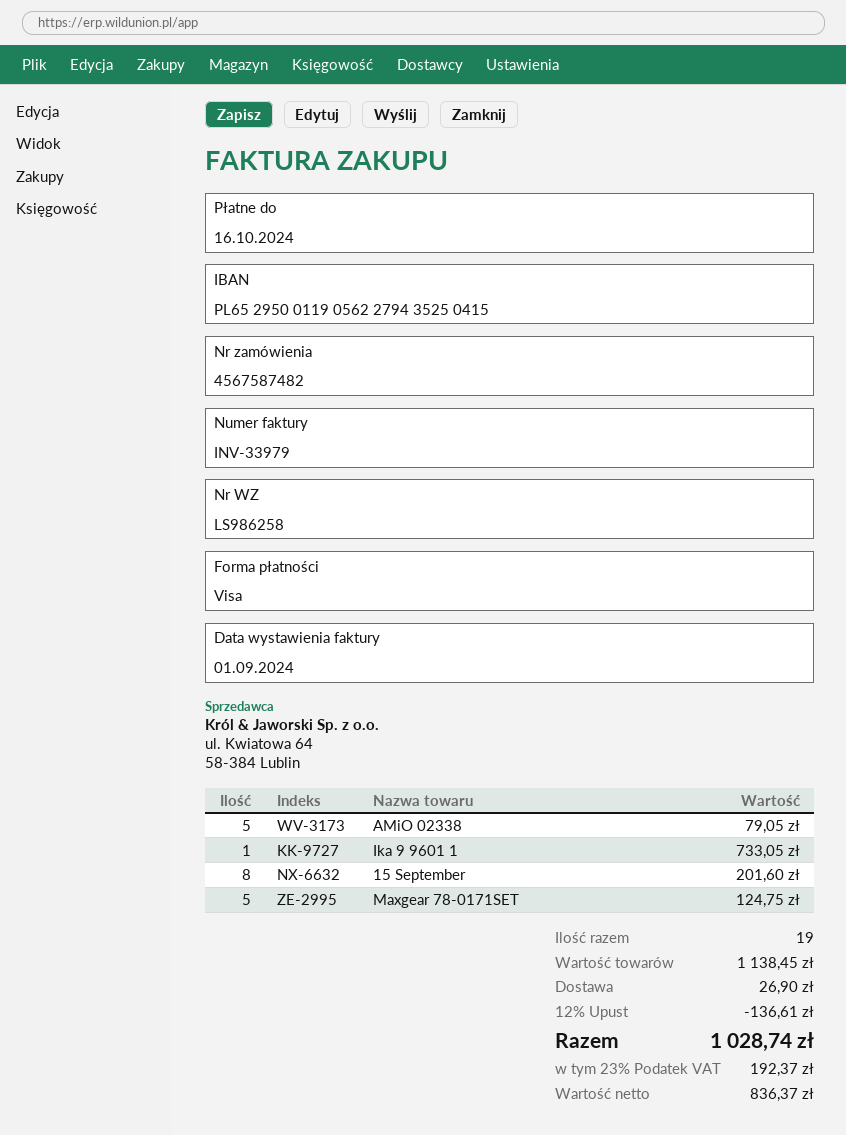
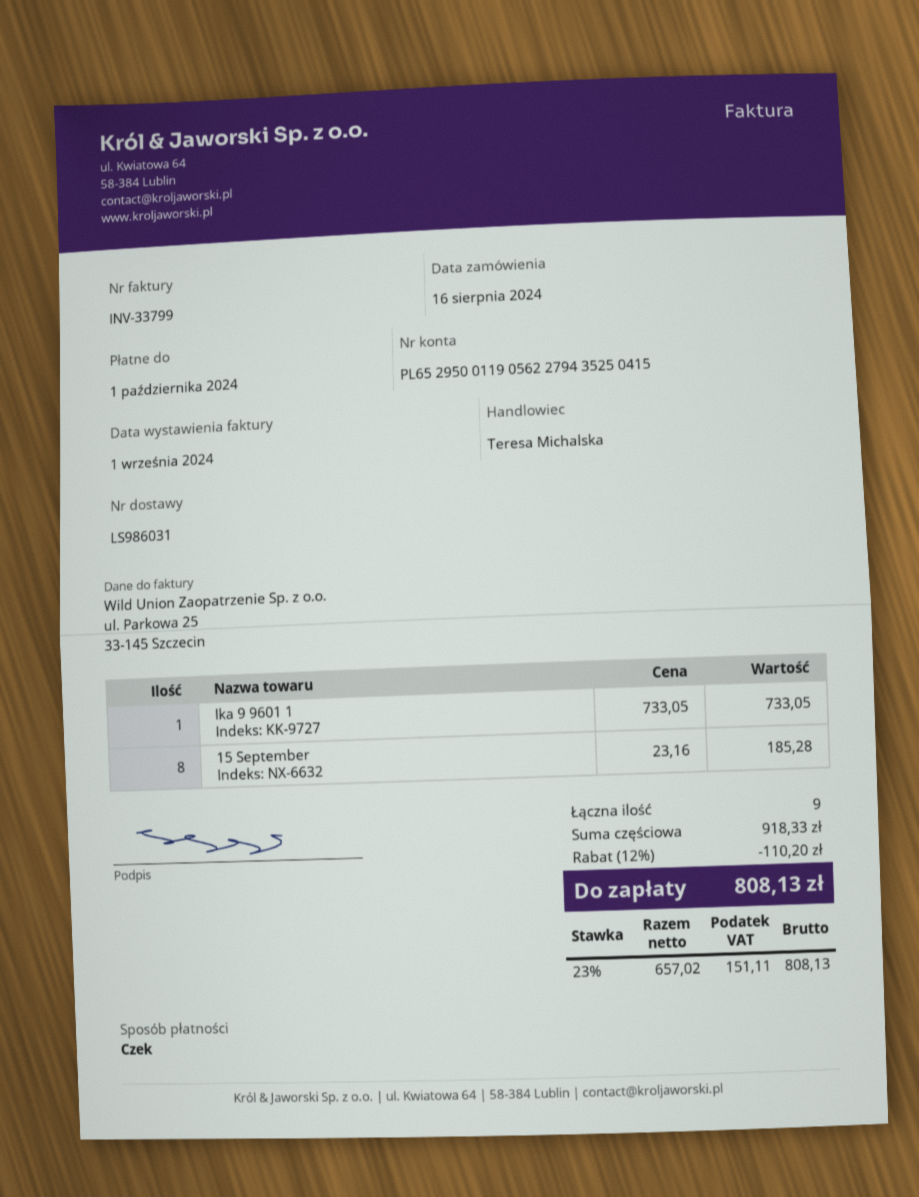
delivery note number: LS986258 -> LS986031
invoice number: INV-33979 -> INV-33799
due date: 2024-10-16 -> 2024-10-01
payment method: Visa -> cheque
AMiO 02338: 5 for 79.05 -> none
15 September: 8 for 201.60 -> 8 for 185.28
Maxgear 78-0171SET: 5 for 124.75 -> none
total quantity: 19 -> 9
subtotal: 1138.45 -> 918.33
discount: 12% = 136.61 -> 12% = 110.20
shipping: 26.90 -> none
net: 836.37 -> 657.02
tax: 23% = 192.37 -> 23% = 151.11
total: 1028.74 -> 808.13

